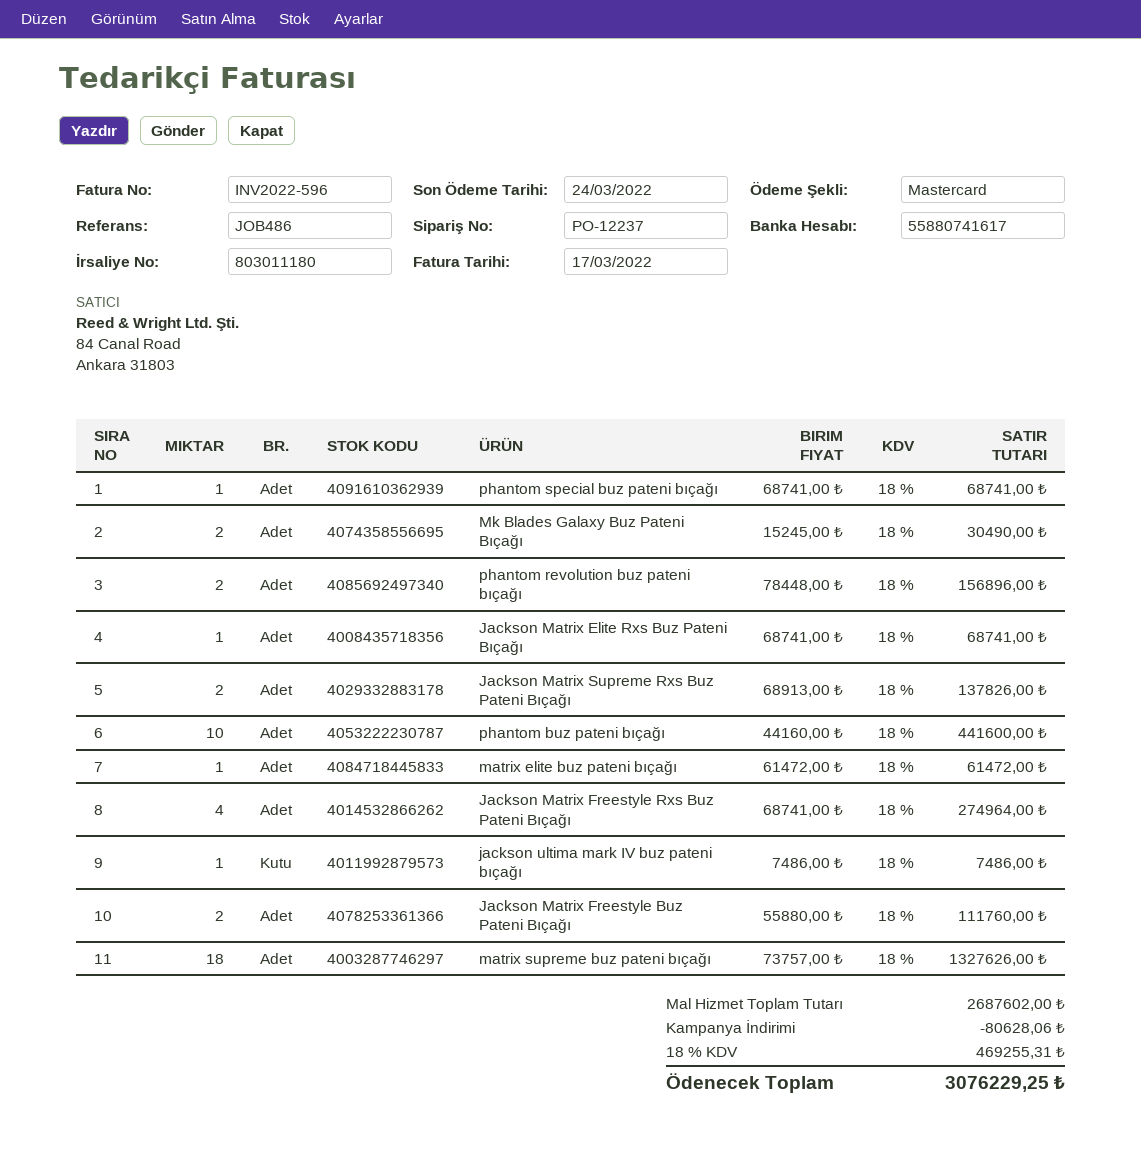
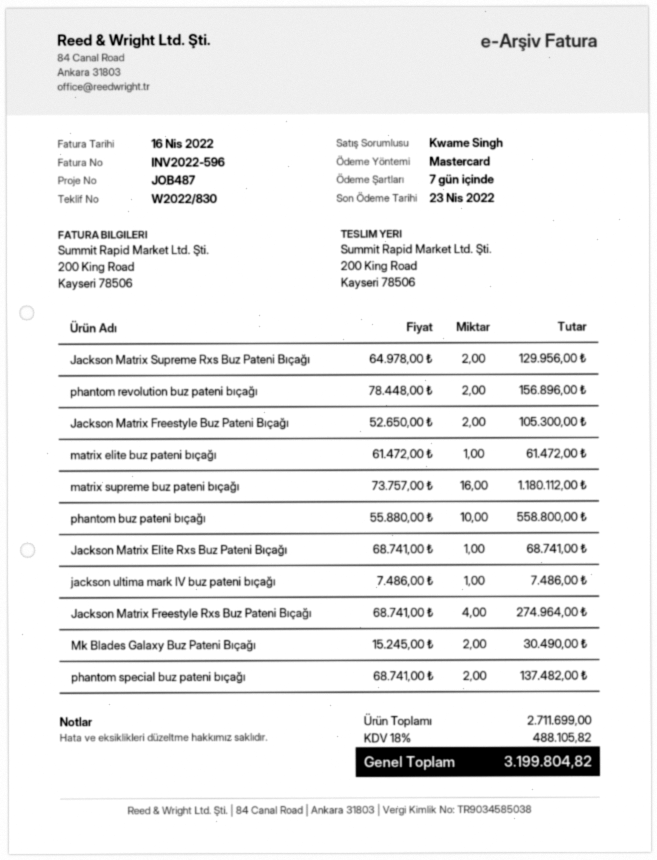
invoice date: 2022-03-17 -> 2022-04-16
due date: 2022-03-24 -> 2022-04-23
reference: JOB486 -> JOB487
phantom special buz pateni bıçağı: 1 x 68741.00 = 68741.00 -> 2 x 68741.00 = 137482.00
Jackson Matrix Supreme Rxs Buz Pateni Bıçağı: 2 x 68913.00 = 137826.00 -> 2 x 64978.00 = 129956.00
phantom buz pateni bıçağı: 10 x 44160.00 = 441600.00 -> 10 x 55880.00 = 558800.00
Jackson Matrix Freestyle Buz Pateni Bıçağı: 2 x 55880.00 = 111760.00 -> 2 x 52650.00 = 105300.00
matrix supreme buz pateni bıçağı: 18 x 73757.00 = 1327626.00 -> 16 x 73757.00 = 1180112.00
subtotal: 2687602.00 -> 2711699.00
discount: 80628.06 -> none
tax: 18% = 469255.31 -> 18% = 488105.82
total: 3076229.25 -> 3199804.82

